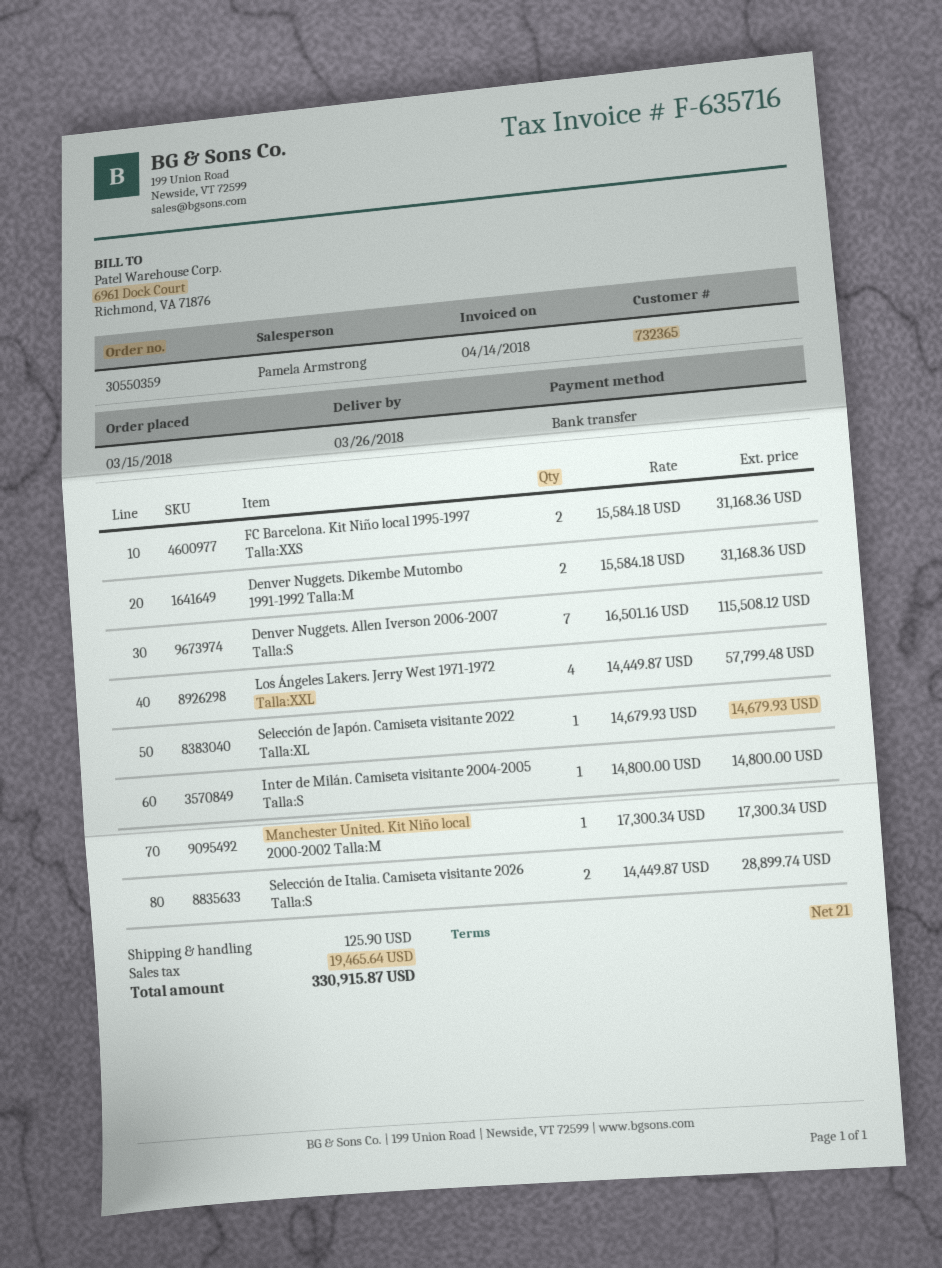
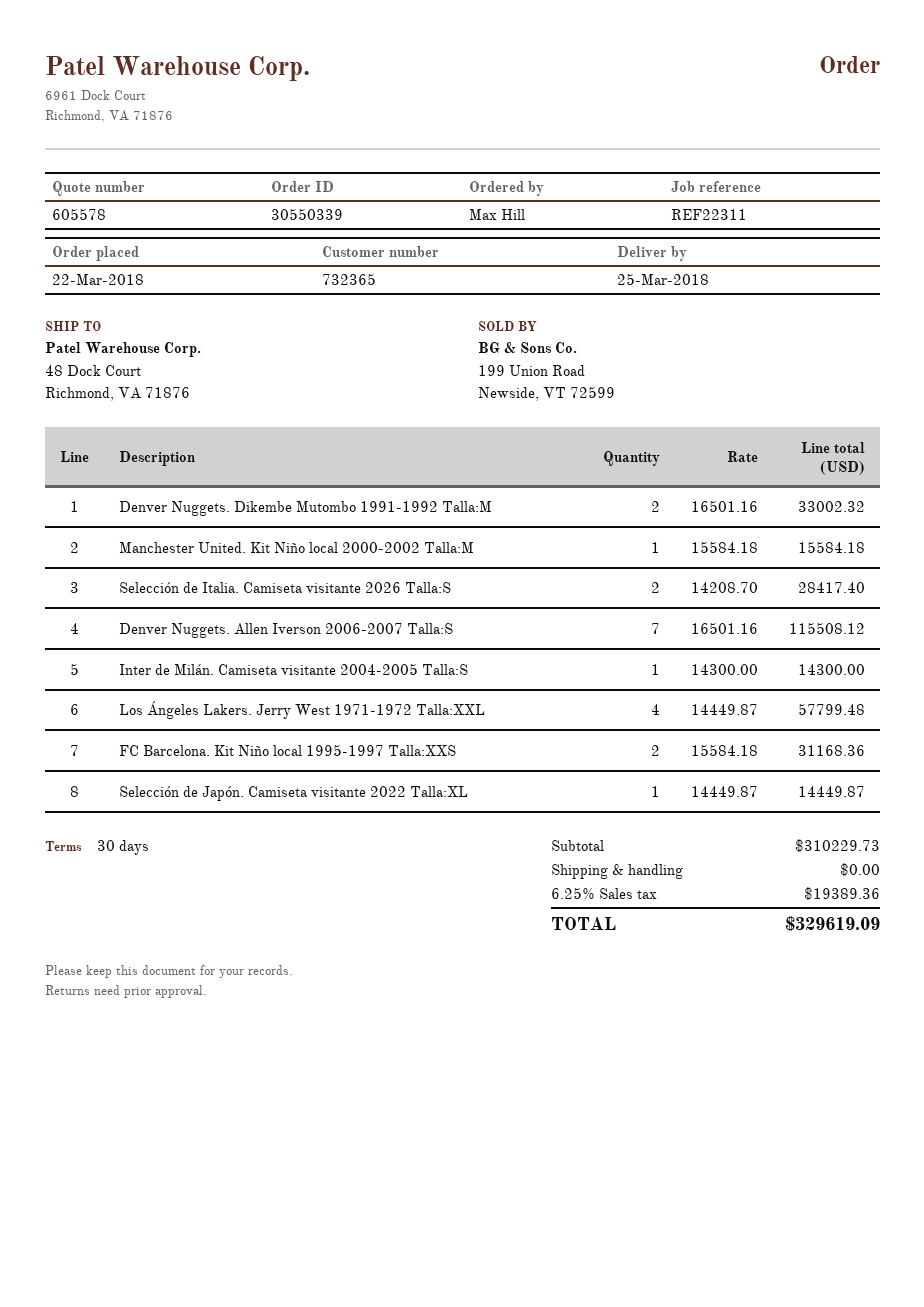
order number: 30550359 -> 30550339
order date: 2018-03-15 -> 2018-03-22
delivery date: 2018-03-26 -> 2018-03-25
payment terms: 21 days -> 30 days
Denver Nuggets. Dikembe Mutombo 1991-1992 Talla:M: 2 x 15584.18 = 31168.36 -> 2 x 16501.16 = 33002.32
Selección de Japón. Camiseta visitante 2022 Talla:XL: 1 x 14679.93 = 14679.93 -> 1 x 14449.87 = 14449.87
Inter de Milán. Camiseta visitante 2004-2005 Talla:S: 1 x 14800.00 = 14800.00 -> 1 x 14300.00 = 14300.00
Manchester United. Kit Niño local 2000-2002 Talla:M: 1 x 17300.34 = 17300.34 -> 1 x 15584.18 = 15584.18
Selección de Italia. Camiseta visitante 2026 Talla:S: 2 x 14449.87 = 28899.74 -> 2 x 14208.70 = 28417.40
shipping: 125.90 -> 0.00
tax: 19465.64 -> 19389.36
total: 330915.87 -> 329619.09

